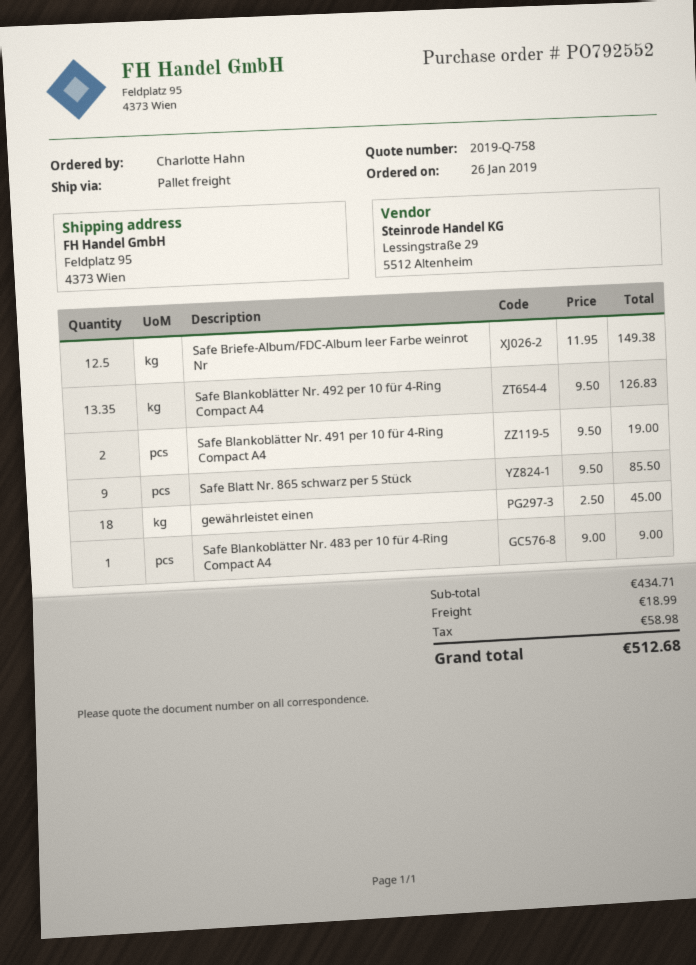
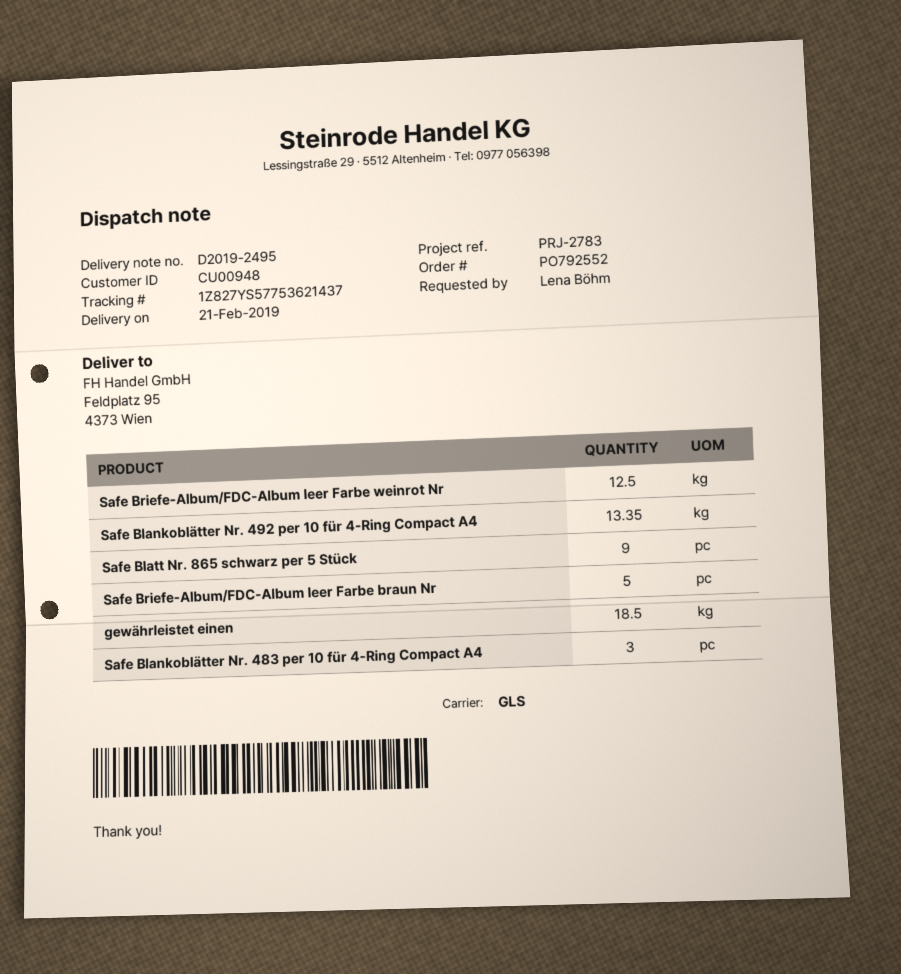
ordered by: Charlotte Hahn -> Lena Böhm
shipping method: pallet freight -> GLS
Safe Blankoblätter Nr. 491 per 10 für 4-Ring Compact A4: 2 -> none
gewährleistet einen: 18 -> 18.5
Safe Blankoblätter Nr. 483 per 10 für 4-Ring Compact A4: 1 -> 3
Safe Briefe-Album/FDC-Album leer Farbe braun Nr: none -> 5

